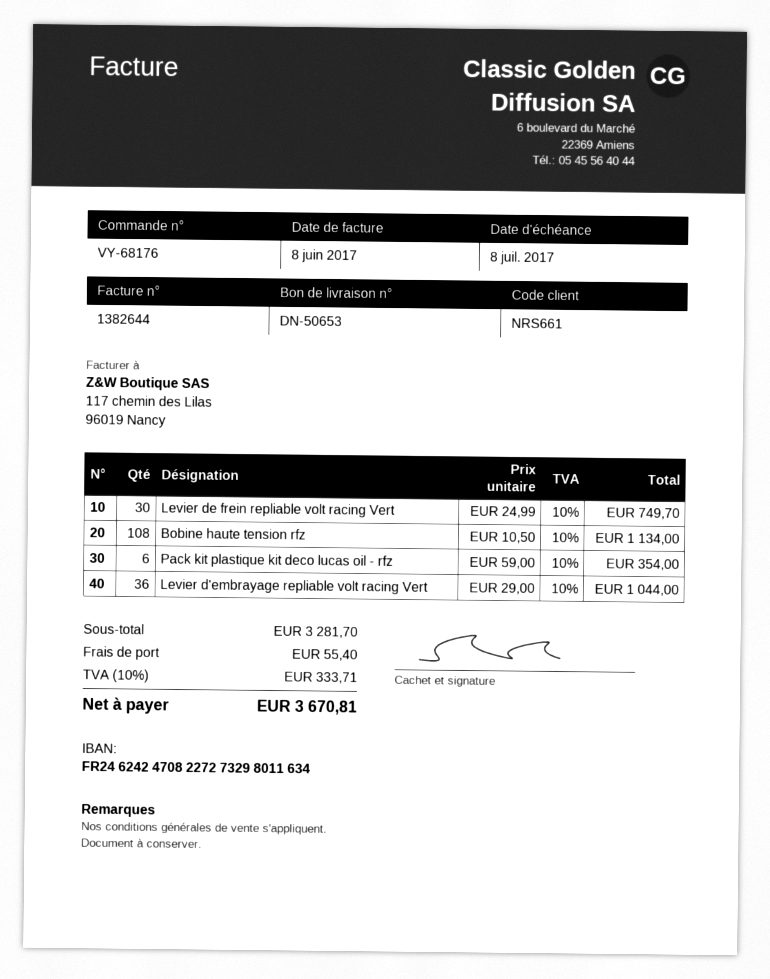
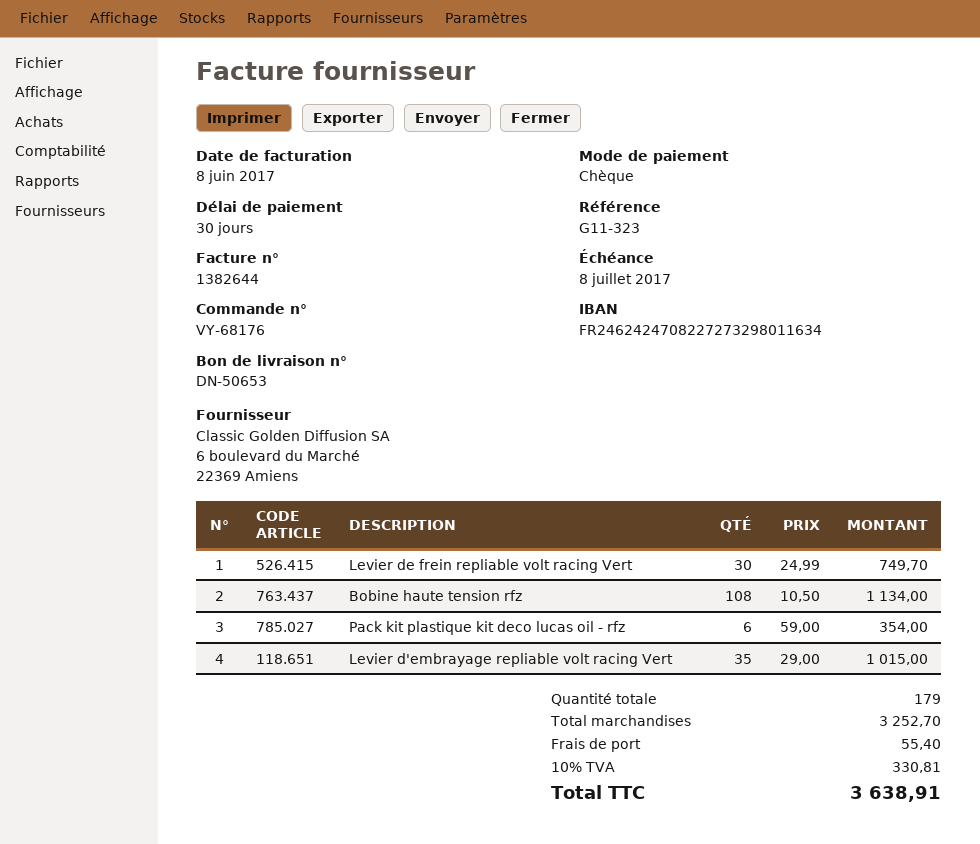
Levier d'embrayage repliable volt racing Vert: 36 x 29.00 = 1044.00 -> 35 x 29.00 = 1015.00
subtotal: 3281.70 -> 3252.70
tax: 10% = 333.71 -> 10% = 330.81
total: 3670.81 -> 3638.91

